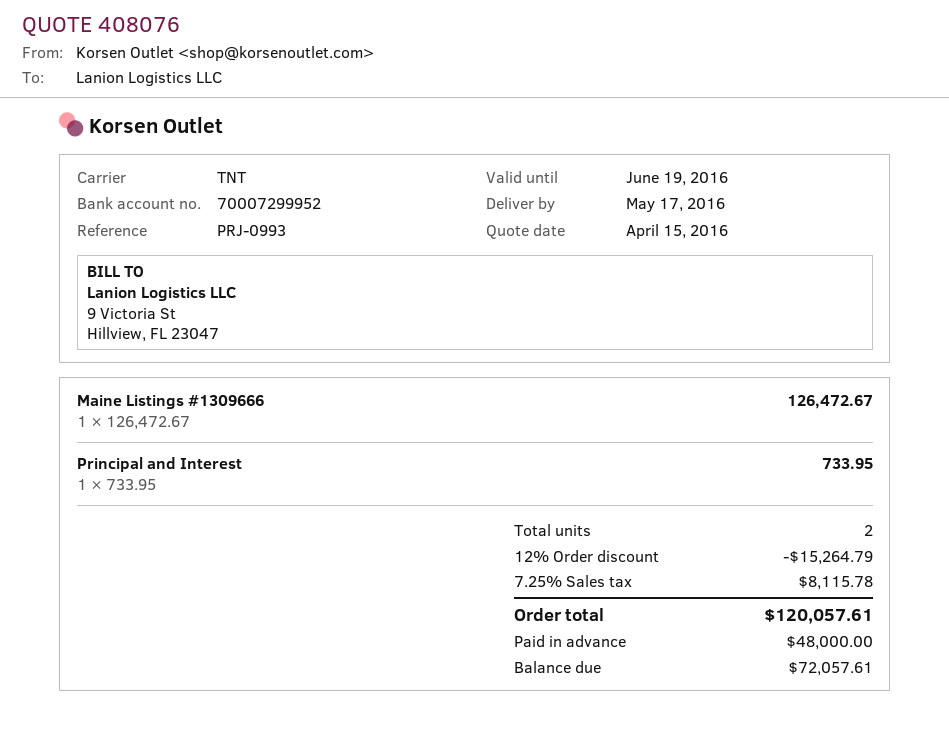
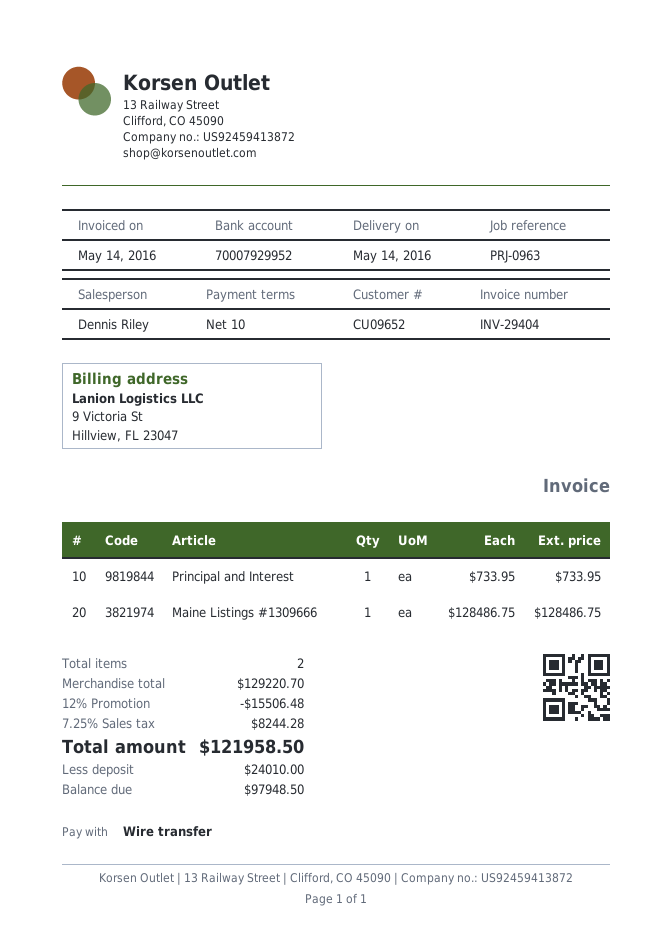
delivery date: 2016-05-17 -> 2016-05-14
reference: PRJ-0993 -> PRJ-0963
bank account: 70007299952 -> 70007929952
Maine Listings #1309666: 1 x 126472.67 = 126472.67 -> 1 x 128486.75 = 128486.75
discount: 12% = 15264.79 -> 12% = 15506.48
tax: 7.25% = 8115.78 -> 7.25% = 8244.28
total: 120057.61 -> 121958.50
deposit: 48000.00 -> 24010.00
balance: 72057.61 -> 97948.50

